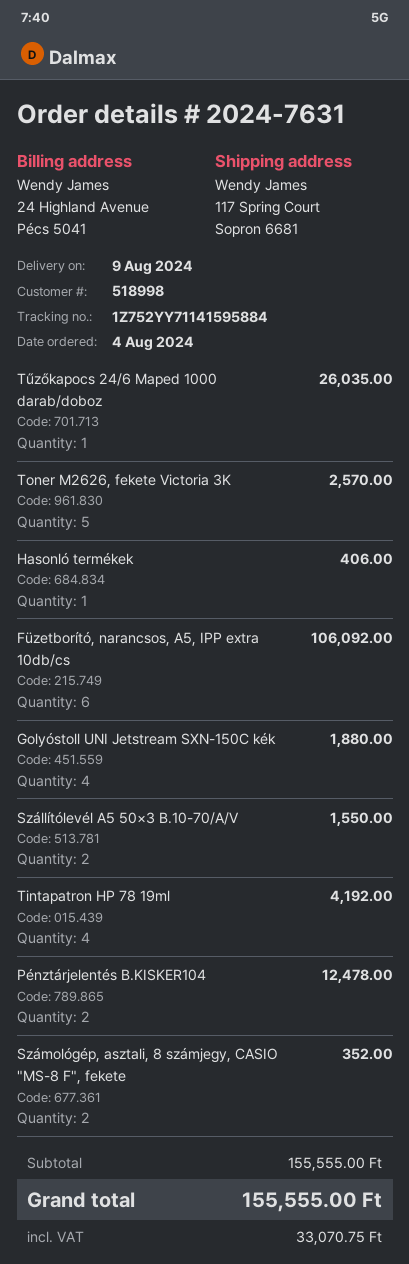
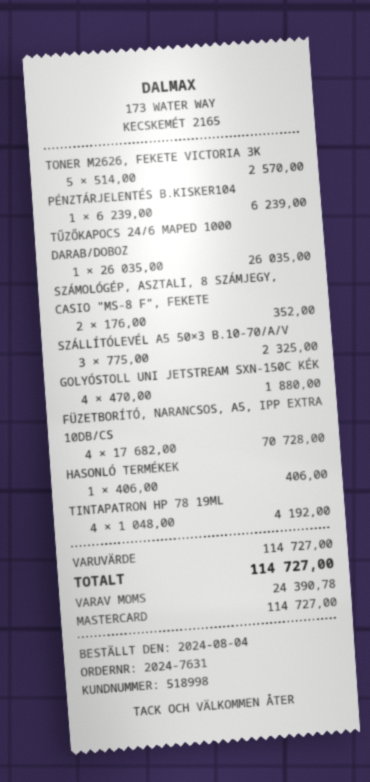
Füzetborító, narancsos, A5, IPP extra 10db/cs: 6 for 106092.00 -> 4 for 70728.00
Szállítólevél A5 50×3 B.10-70/A/V: 2 for 1550.00 -> 3 for 2325.00
Pénztárjelentés B.KISKER104: 2 for 12478.00 -> 1 for 6239.00
subtotal: 155555.00 -> 114727.00
tax: 33070.75 -> 24390.78
total: 155555.00 -> 114727.00

